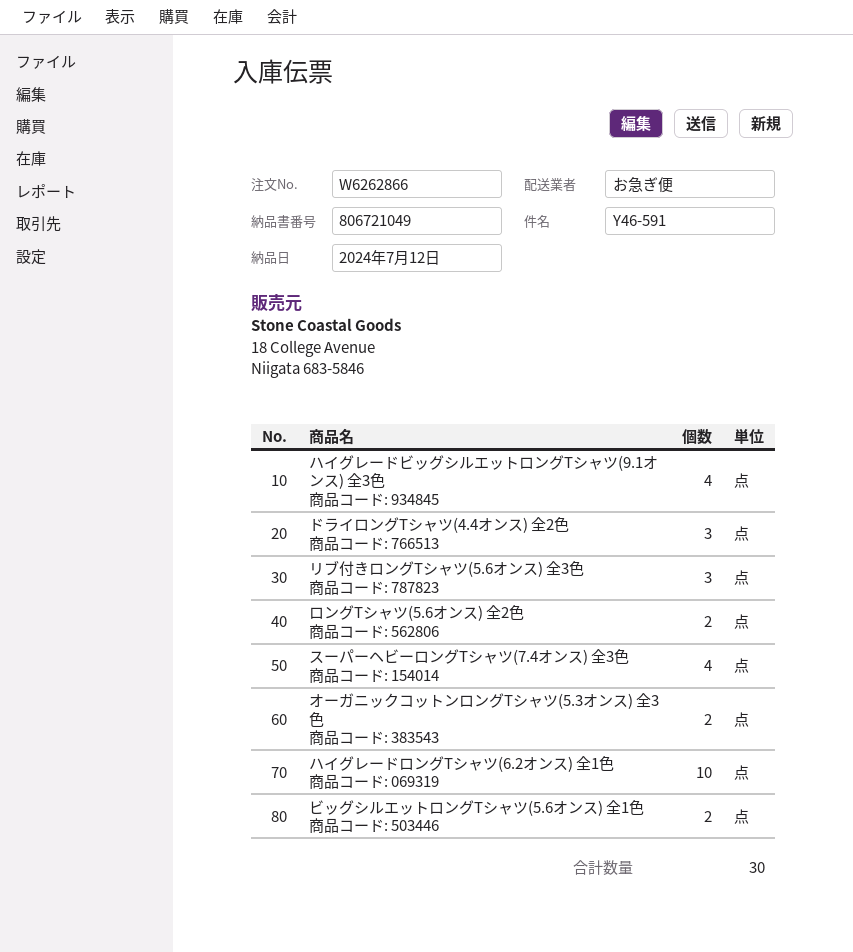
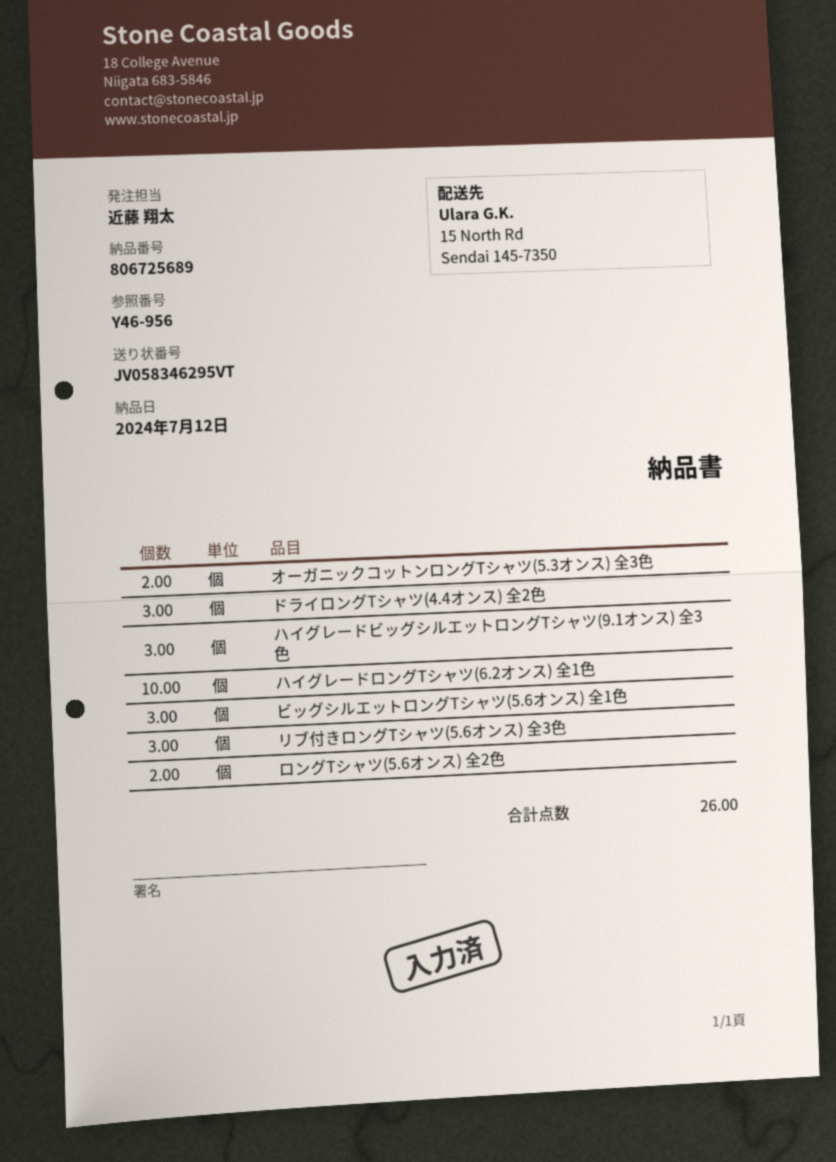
delivery note number: 806721049 -> 806725689
reference: Y46-591 -> Y46-956
ハイグレードビッグシルエットロングTシャツ(9.1オンス) 全3色: 4 -> 3
スーパーヘビーロングTシャツ(7.4オンス) 全3色: 4 -> none
ビッグシルエットロングTシャツ(5.6オンス) 全1色: 2 -> 3
total quantity: 30 -> 26

